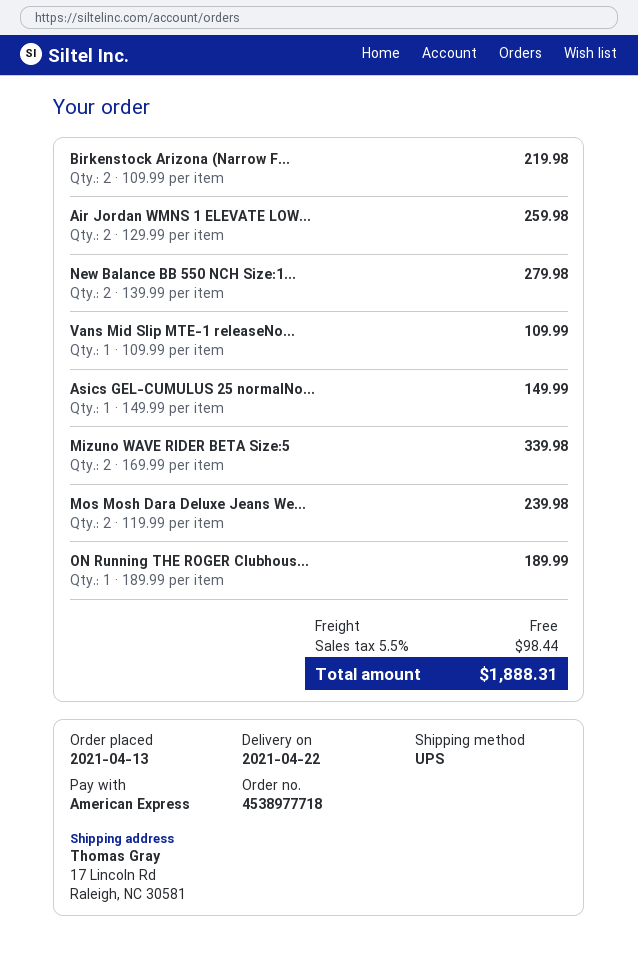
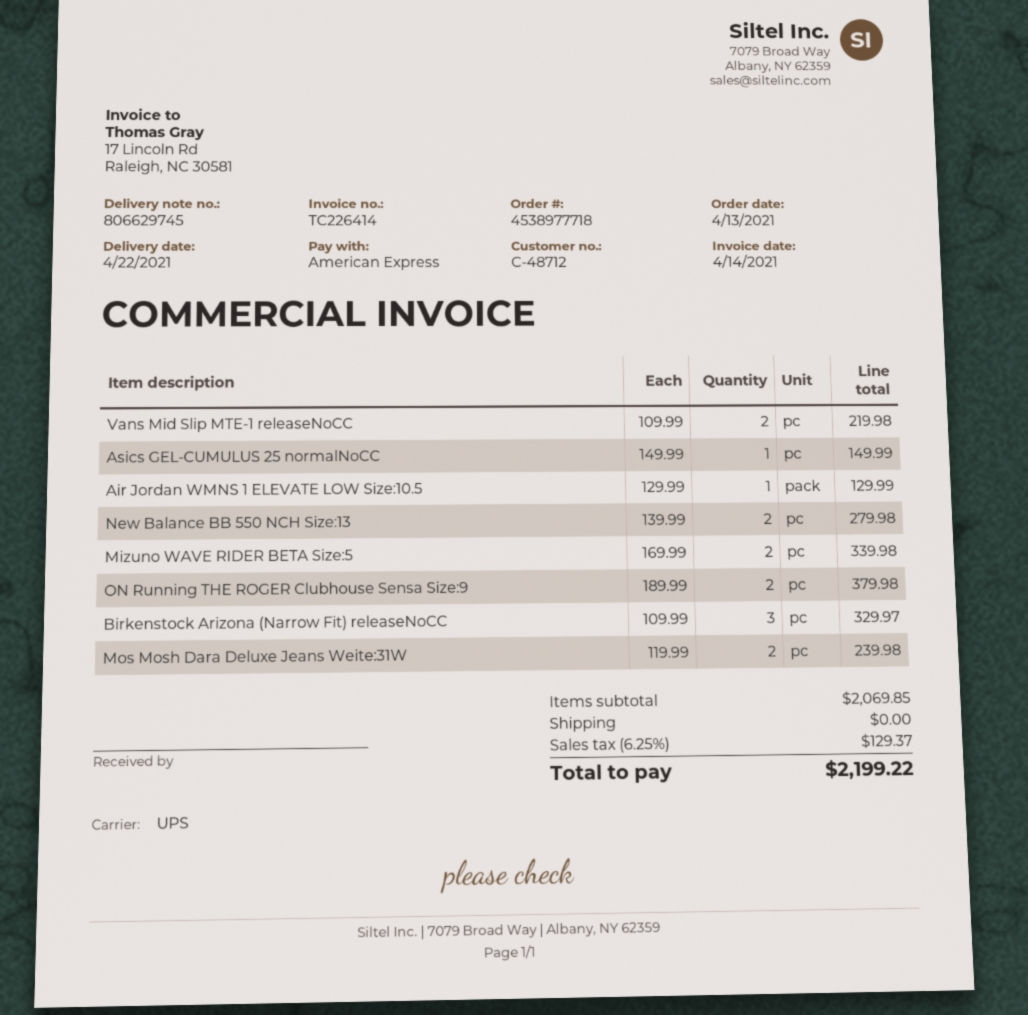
Birkenstock Arizona (Narrow F...: 2 x 109.99 = 219.98 -> 3 x 109.99 = 329.97
Air Jordan WMNS 1 ELEVATE LOW...: 2 x 129.99 = 259.98 -> 1 x 129.99 = 129.99
Vans Mid Slip MTE-1 releaseNo...: 1 x 109.99 = 109.99 -> 2 x 109.99 = 219.98
ON Running THE ROGER Clubhous...: 1 x 189.99 = 189.99 -> 2 x 189.99 = 379.98
tax: 5.5% = 98.44 -> 6.25% = 129.37
total: 1888.31 -> 2199.22

